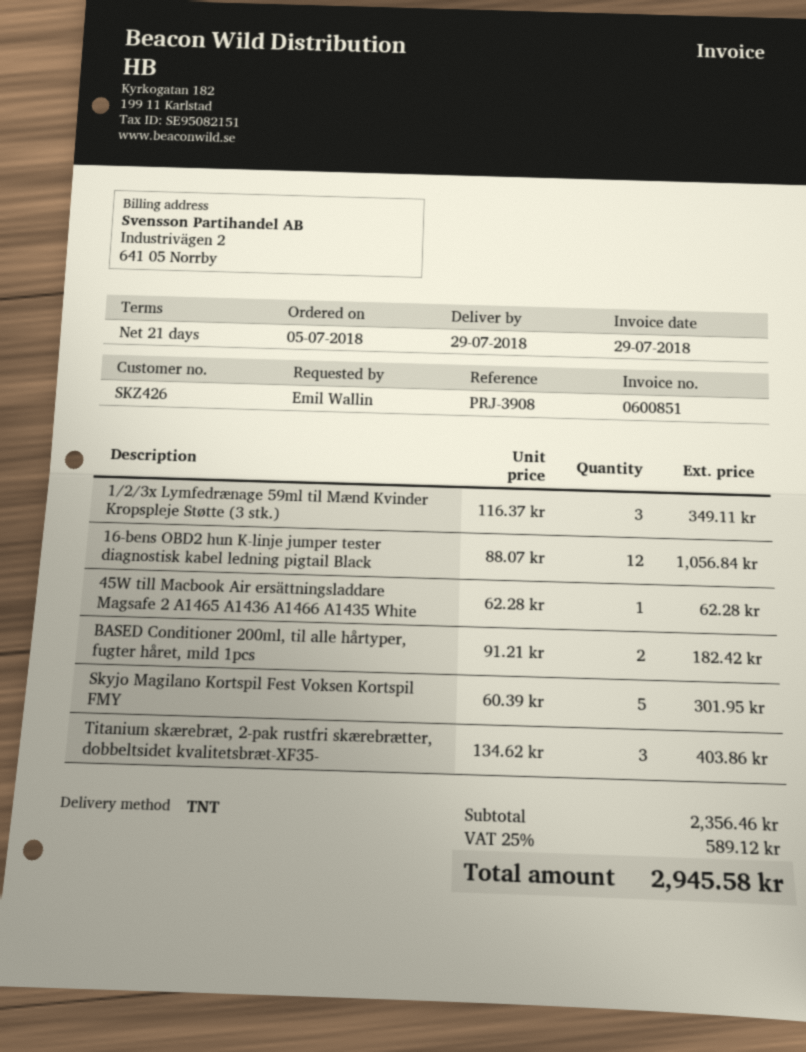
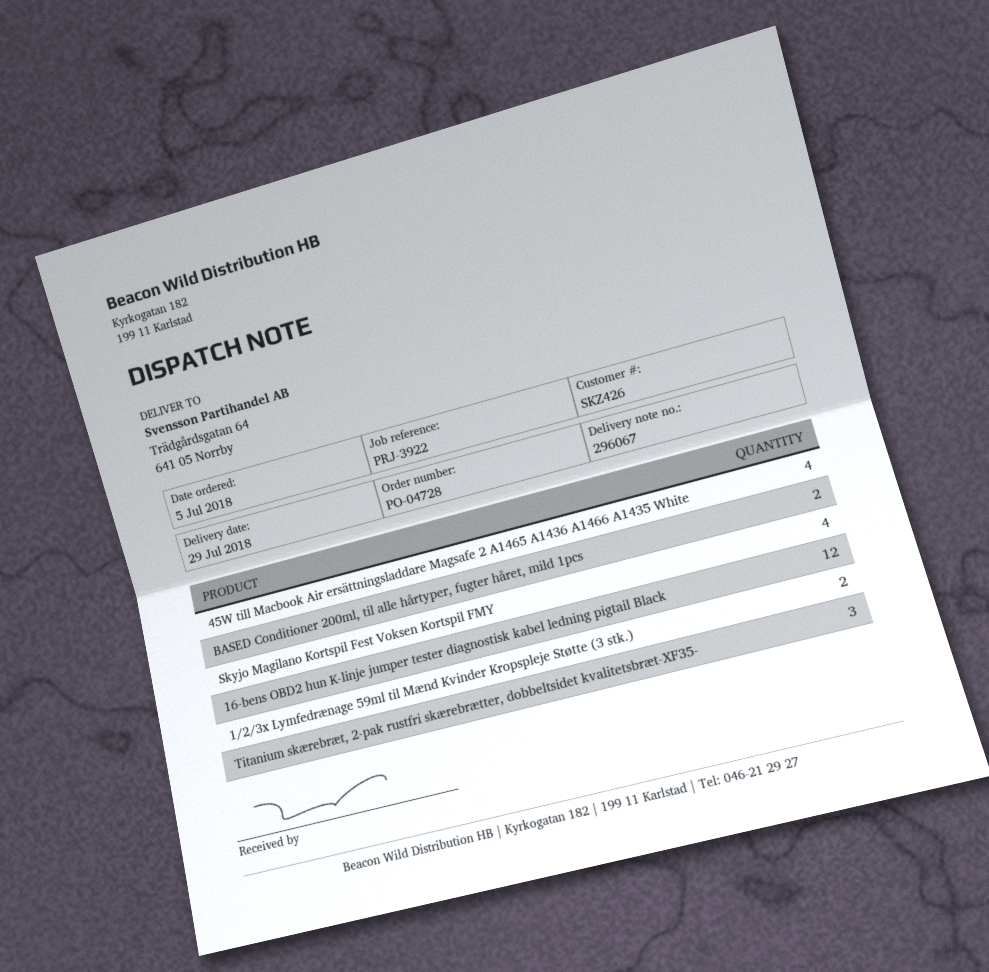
reference: PRJ-3908 -> PRJ-3922
1/2/3x Lymfedrænage 59ml til Mænd Kvinder Kropspleje Støtte (3 stk.): 3 -> 2
45W till Macbook Air ersättningsladdare Magsafe 2 A1465 A1436 A1466 A1435 White: 1 -> 4
Skyjo Magilano Kortspil Fest Voksen Kortspil FMY: 5 -> 4

